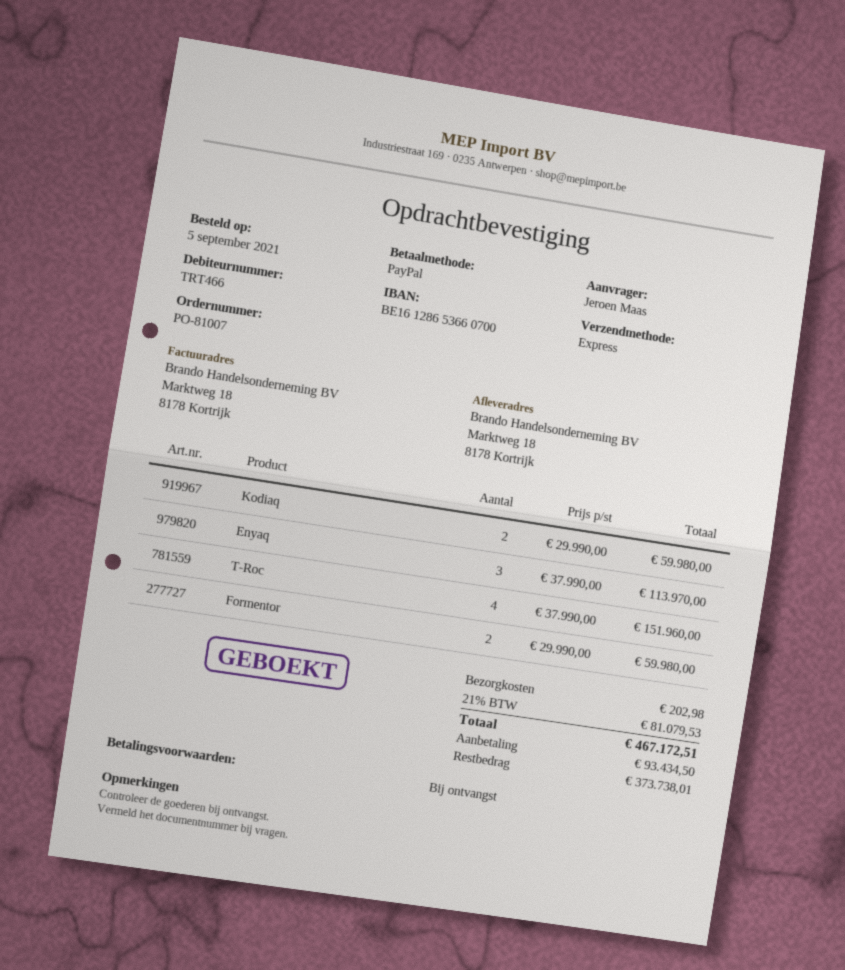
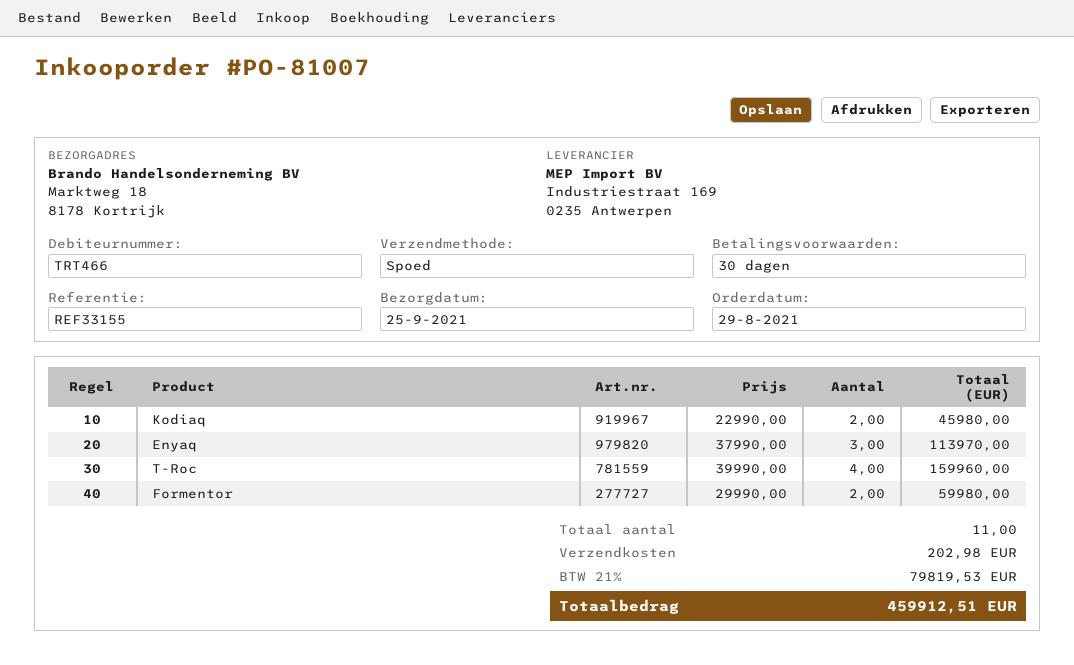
order date: 2021-09-05 -> 2021-08-29
payment terms: on receipt -> 30 days
Kodiaq: 2 x 29990.00 = 59980.00 -> 2 x 22990.00 = 45980.00
T-Roc: 4 x 37990.00 = 151960.00 -> 4 x 39990.00 = 159960.00
tax: 21% = 81079.53 -> 21% = 79819.53
total: 467172.51 -> 459912.51

